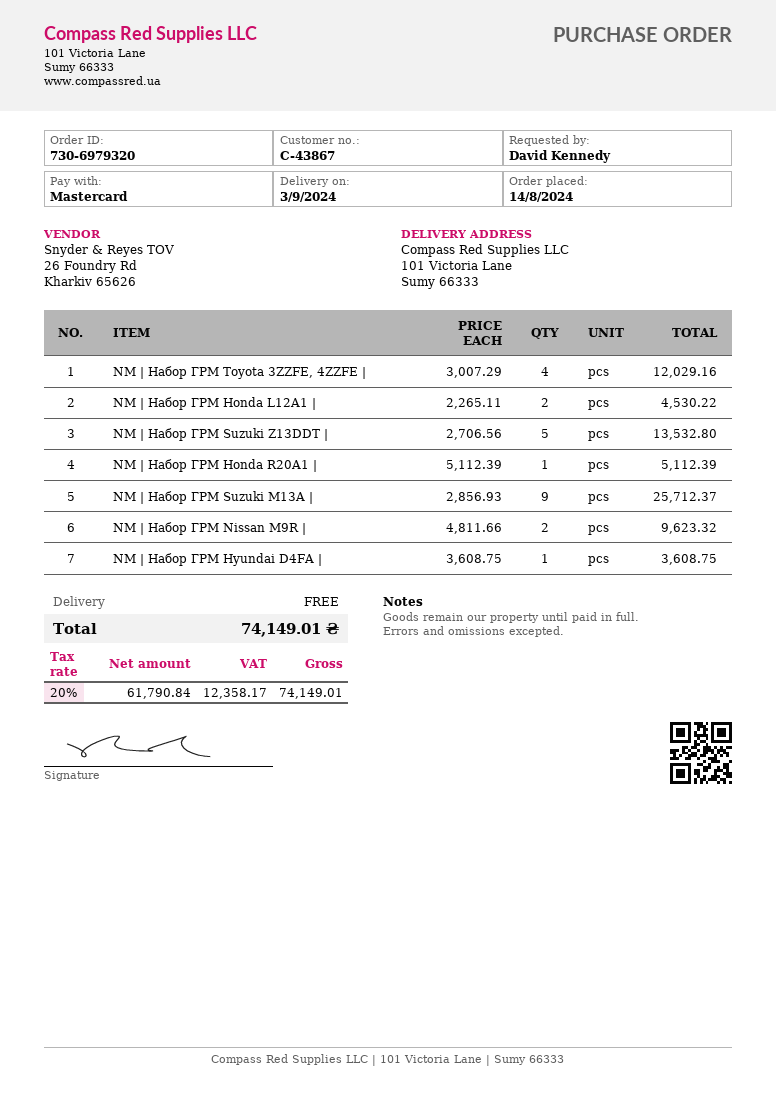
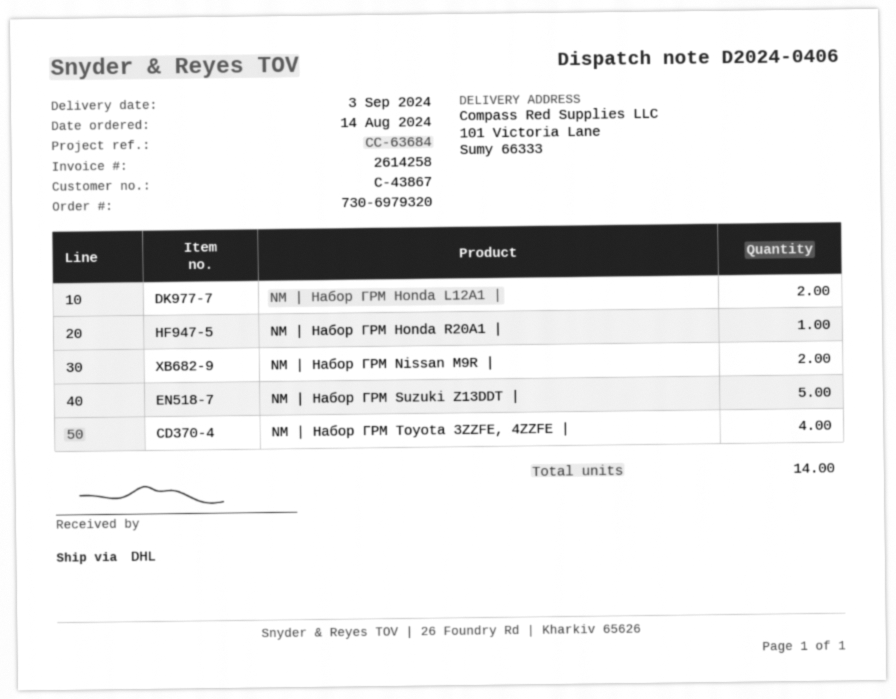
NM | Набор ГРМ Suzuki M13A |: 9 -> none
NM | Набор ГРМ Hyundai D4FA |: 1 -> none

